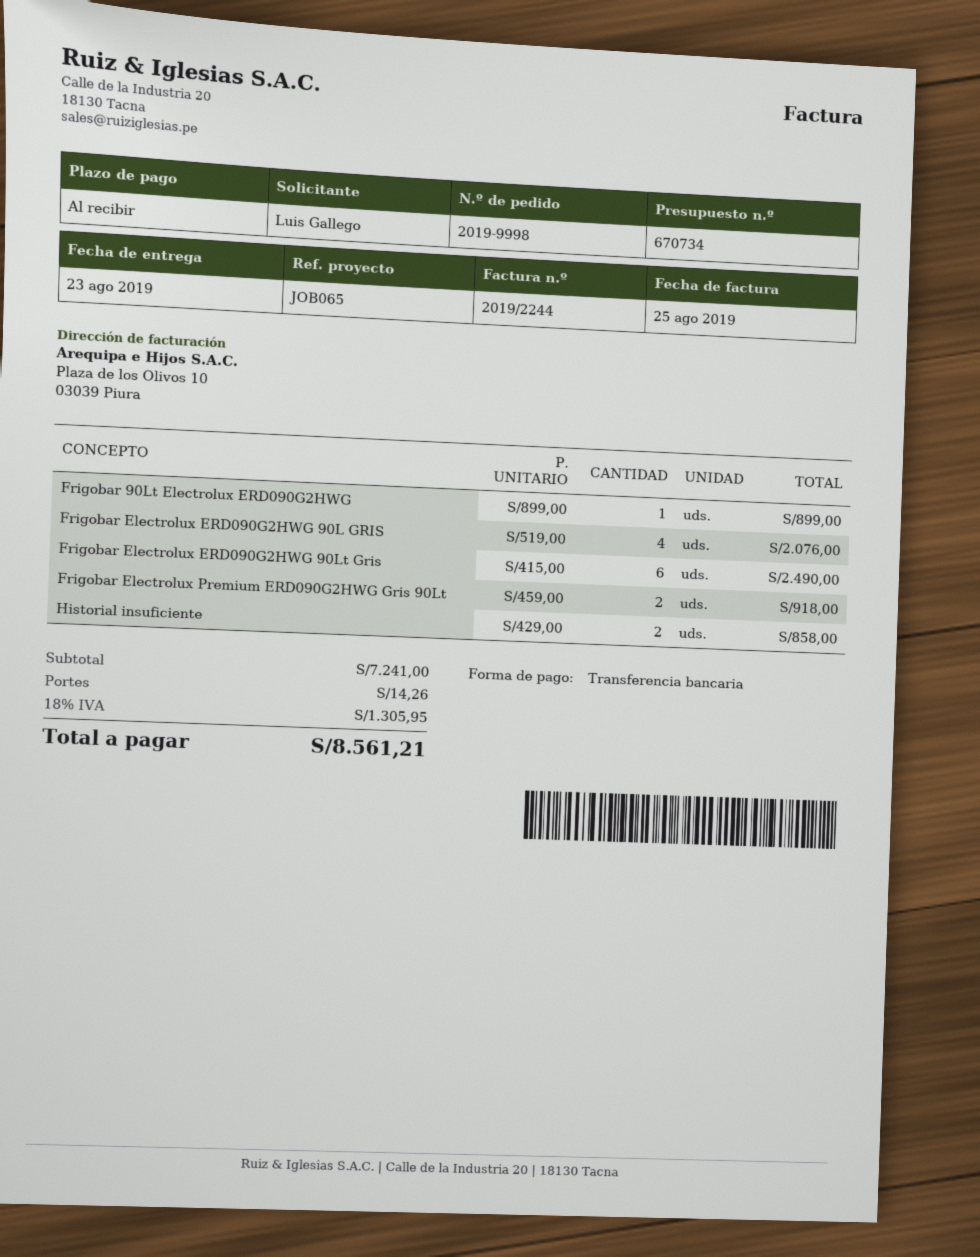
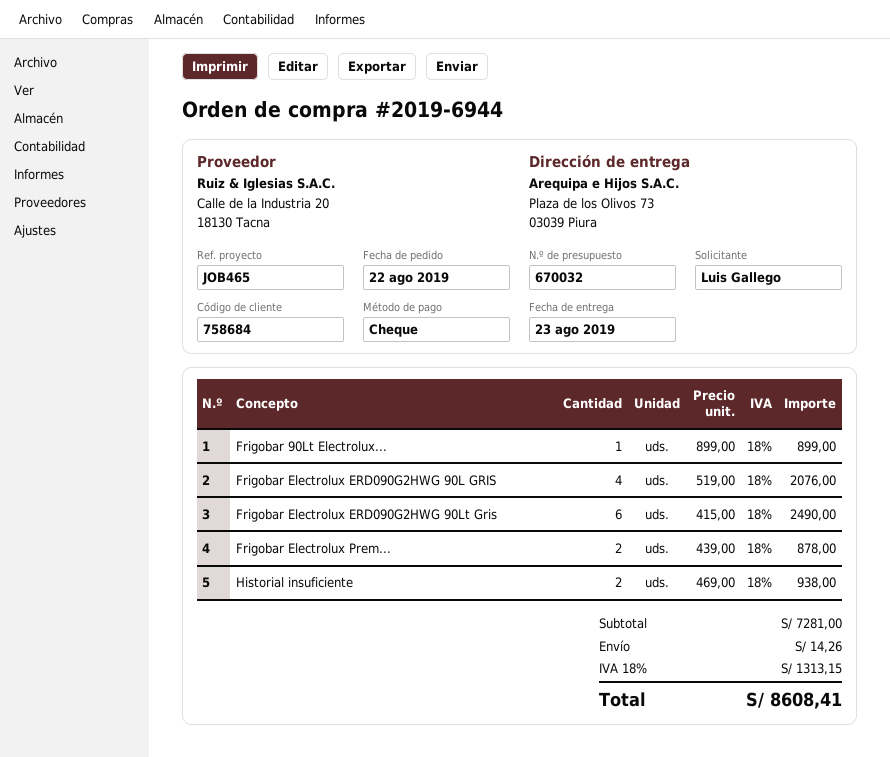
quote number: 670734 -> 670032
order number: 2019-9998 -> 2019-6944
reference: JOB065 -> JOB465
payment method: bank transfer -> cheque
Frigobar Electrolux Premium ERD090G2HWG Gris 90Lt: 2 x 459.00 = 918.00 -> 2 x 439.00 = 878.00
Historial insuficiente: 2 x 429.00 = 858.00 -> 2 x 469.00 = 938.00
subtotal: 7241.00 -> 7281.00
tax: 18% = 1305.95 -> 18% = 1313.15
total: 8561.21 -> 8608.41

